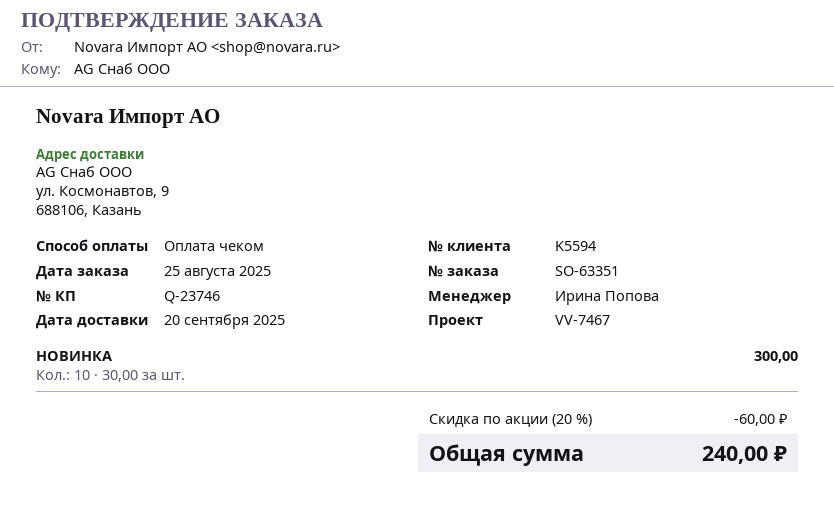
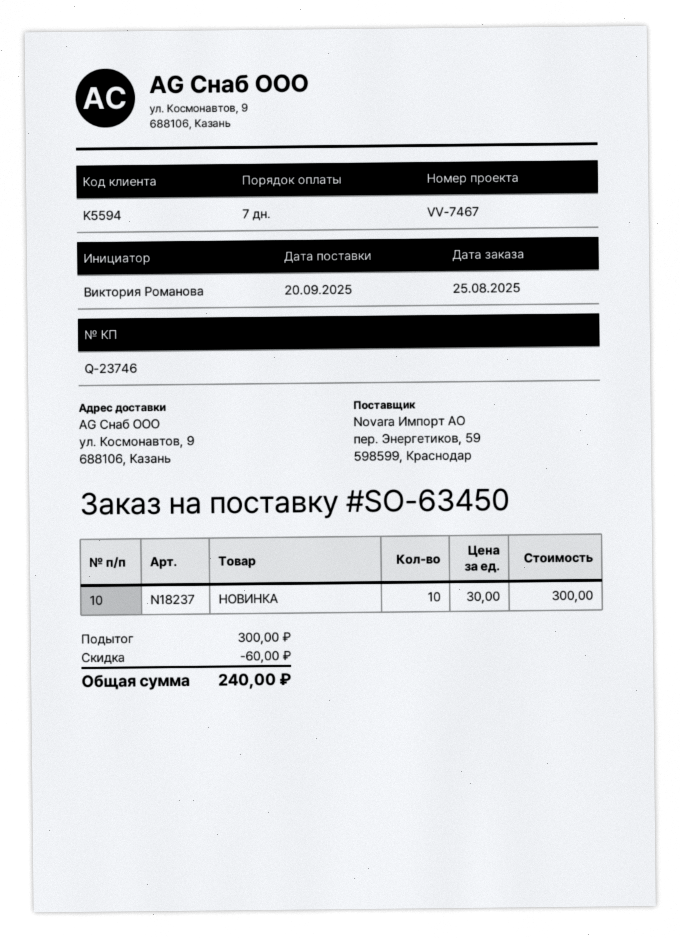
order number: SO-63351 -> SO-63450

